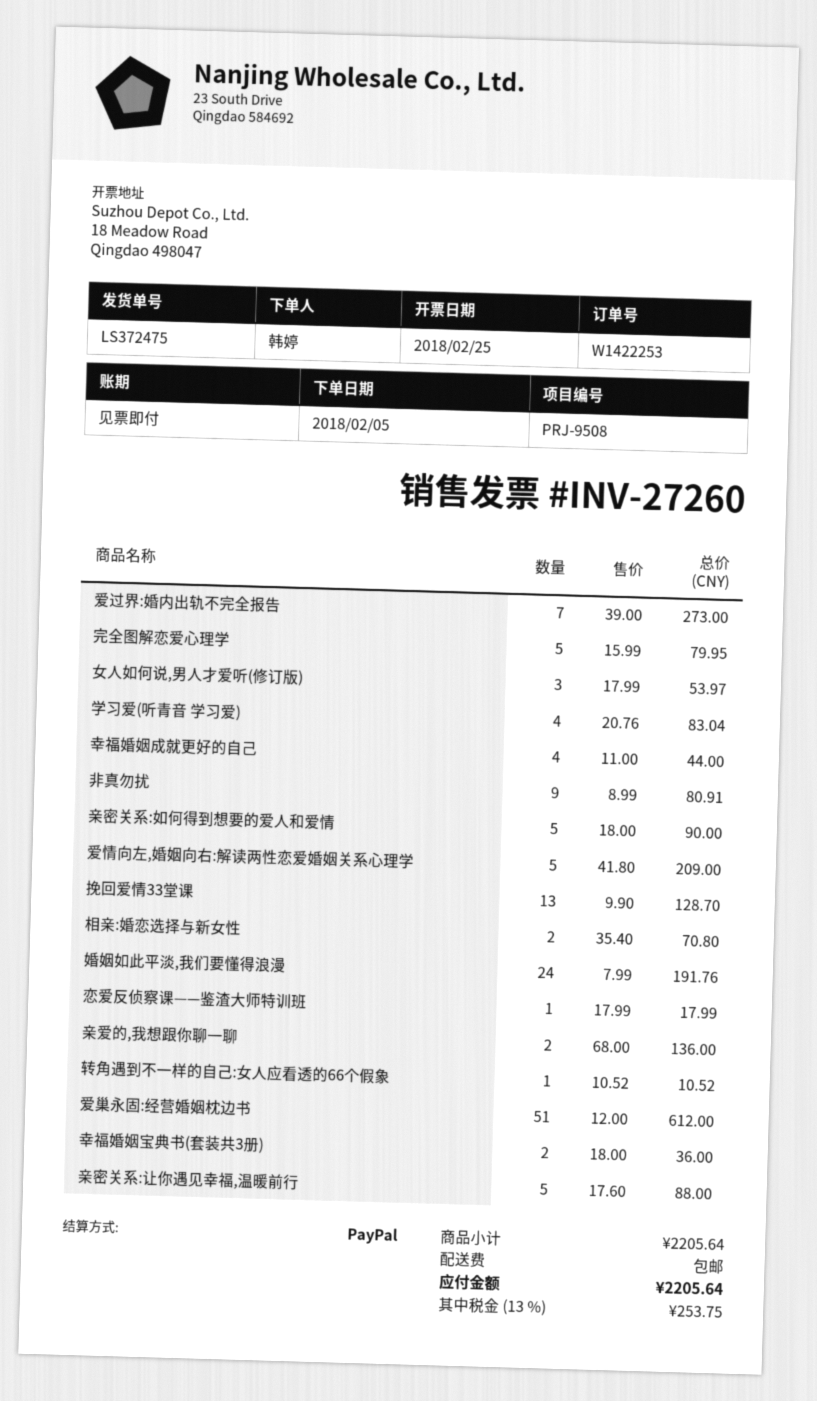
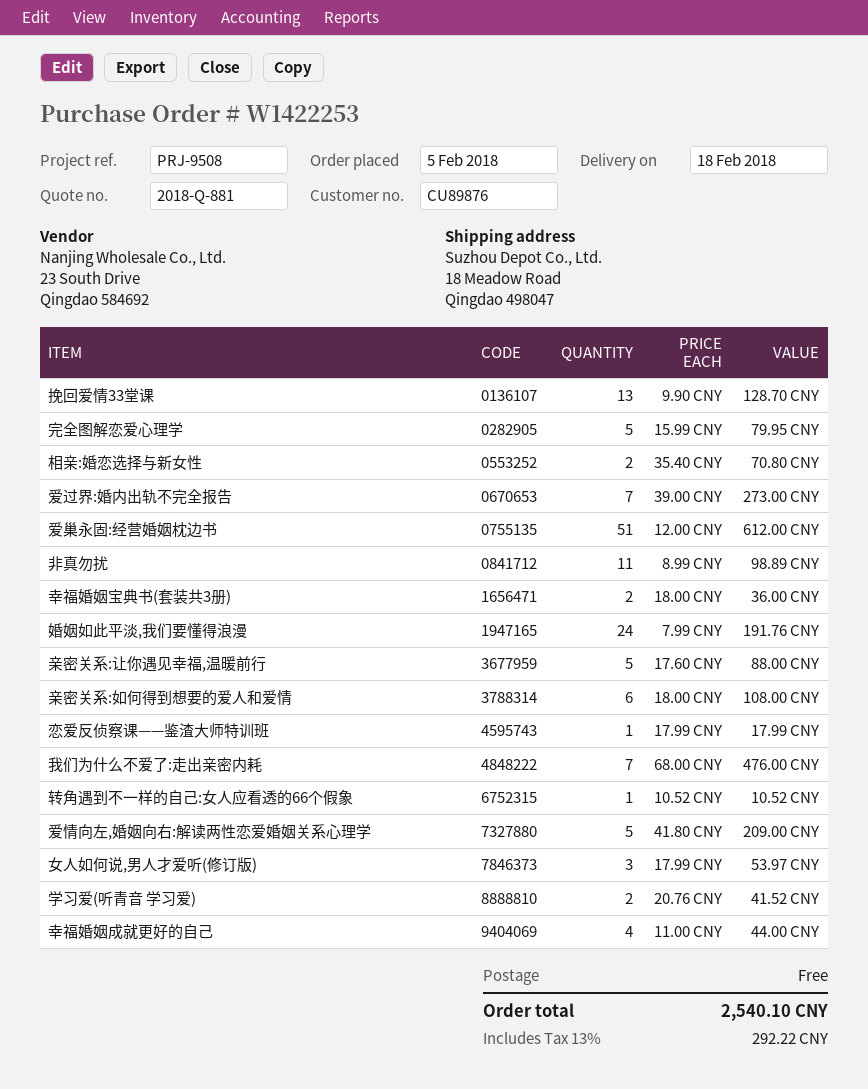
学习爱(听青音 学习爱): 4 x 20.76 = 83.04 -> 2 x 20.76 = 41.52
非真勿扰: 9 x 8.99 = 80.91 -> 11 x 8.99 = 98.89
亲密关系:如何得到想要的爱人和爱情: 5 x 18.00 = 90.00 -> 6 x 18.00 = 108.00
亲爱的,我想跟你聊一聊: 2 x 68.00 = 136.00 -> none
我们为什么不爱了:走出亲密内耗: none -> 7 x 68.00 = 476.00
tax: 13% = 253.75 -> 13% = 292.22
total: 2205.64 -> 2540.10

